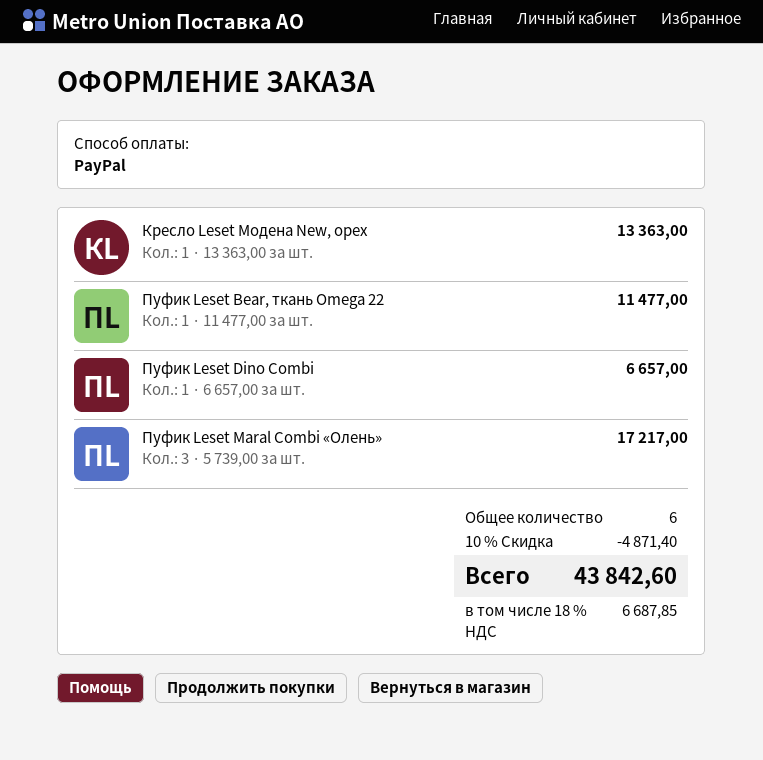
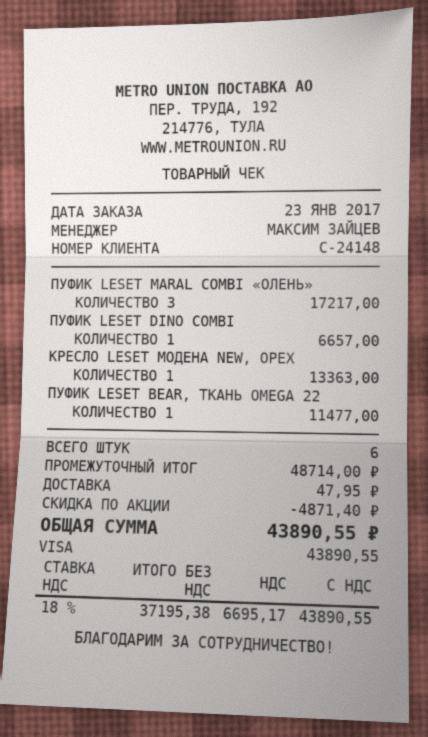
payment method: PayPal -> Visa
shipping: none -> 47.95
tax: 18% = 6687.85 -> 18% = 6695.17
total: 43842.60 -> 43890.55

